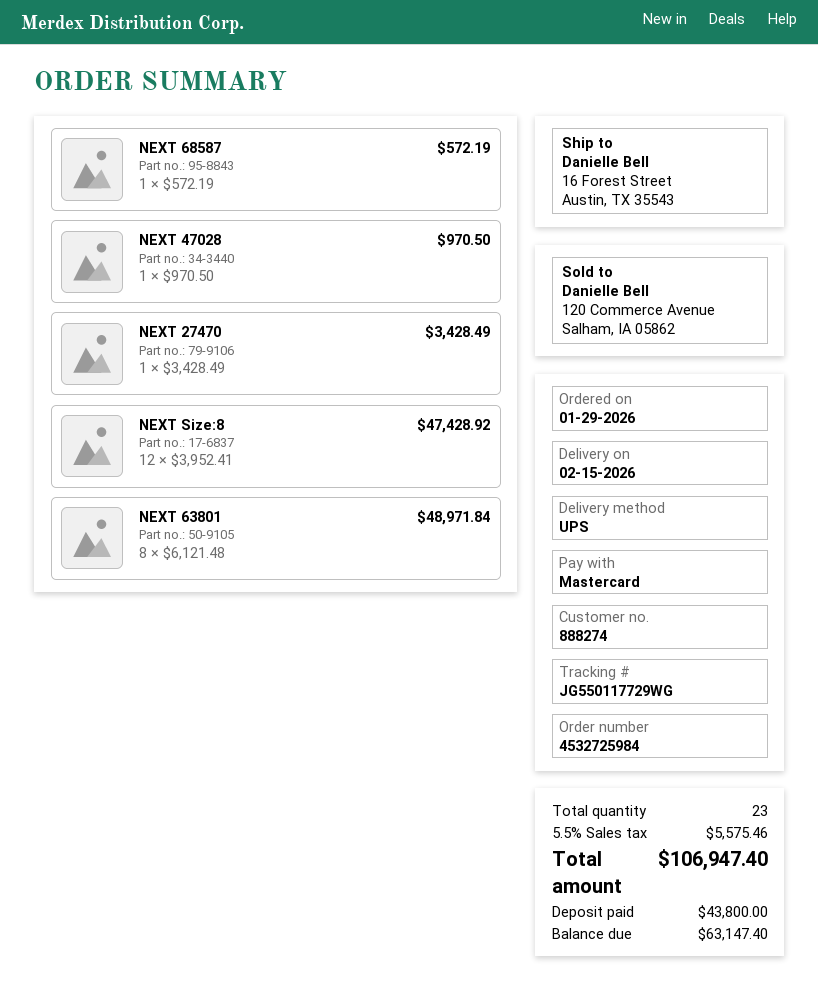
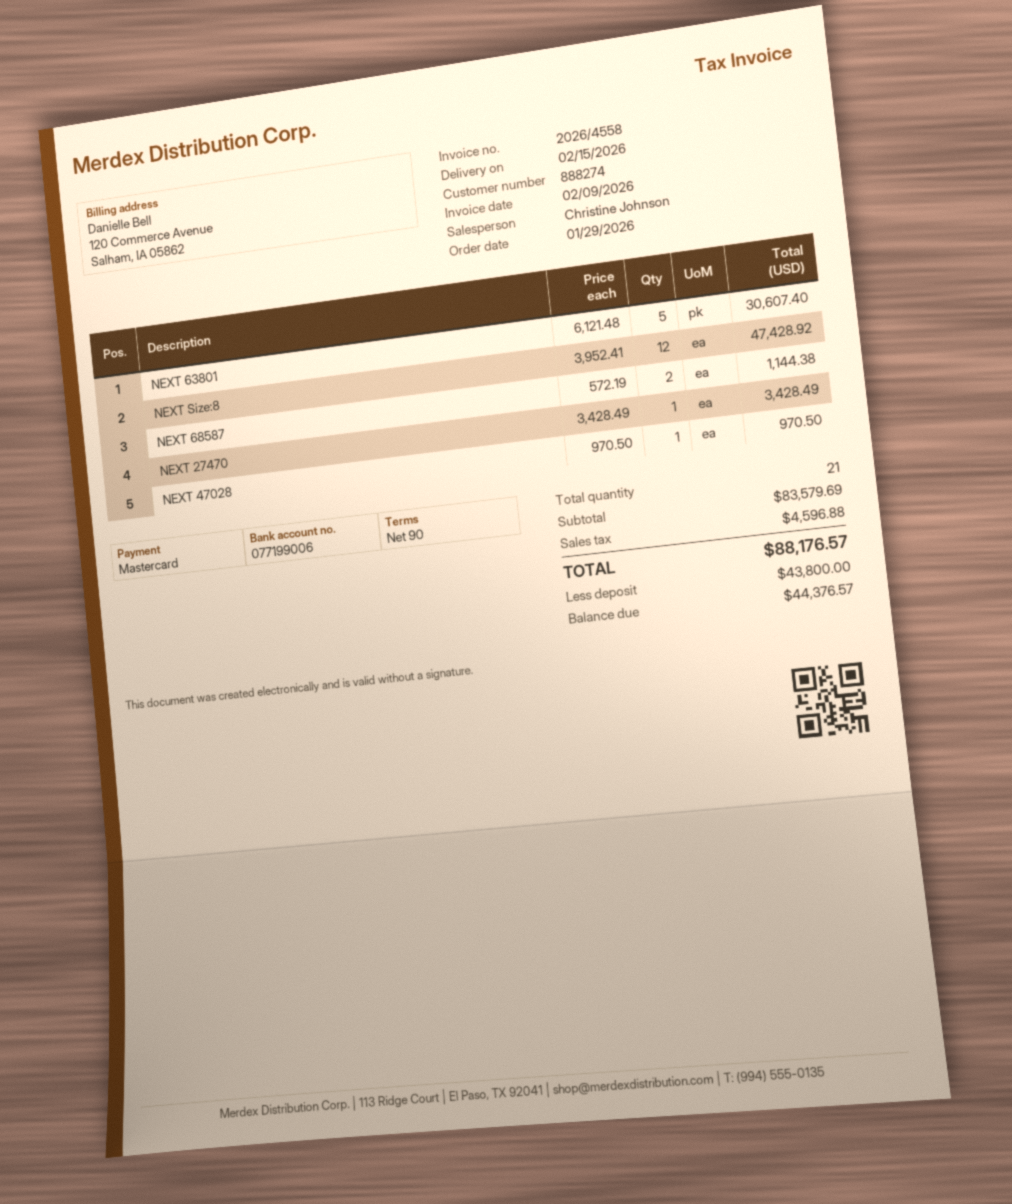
NEXT 68587: 1 x 572.19 = 572.19 -> 2 x 572.19 = 1144.38
NEXT 63801: 8 x 6121.48 = 48971.84 -> 5 x 6121.48 = 30607.40
total quantity: 23 -> 21
tax: 5575.46 -> 4596.88
total: 106947.40 -> 88176.57
balance: 63147.40 -> 44376.57

